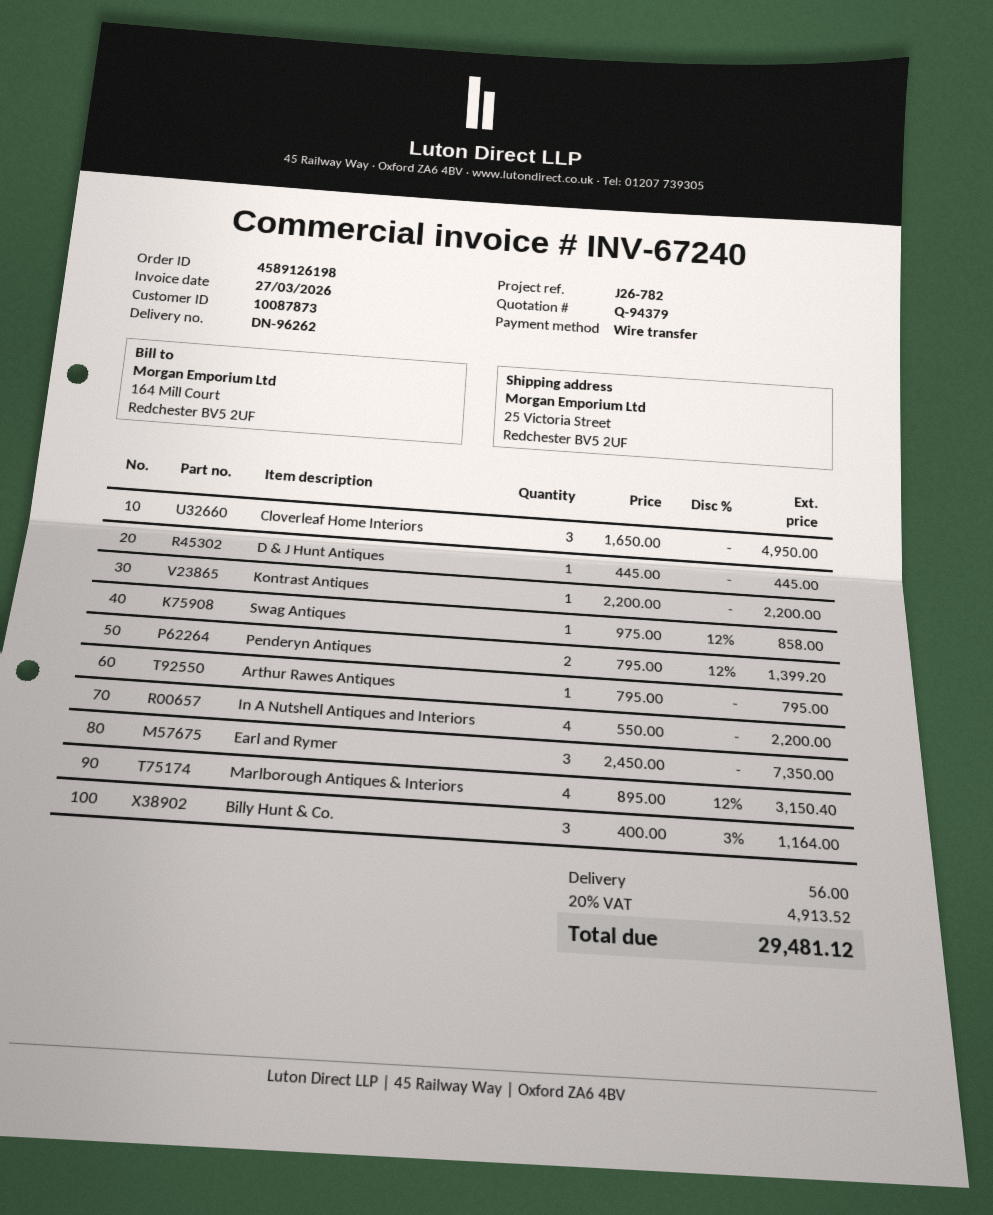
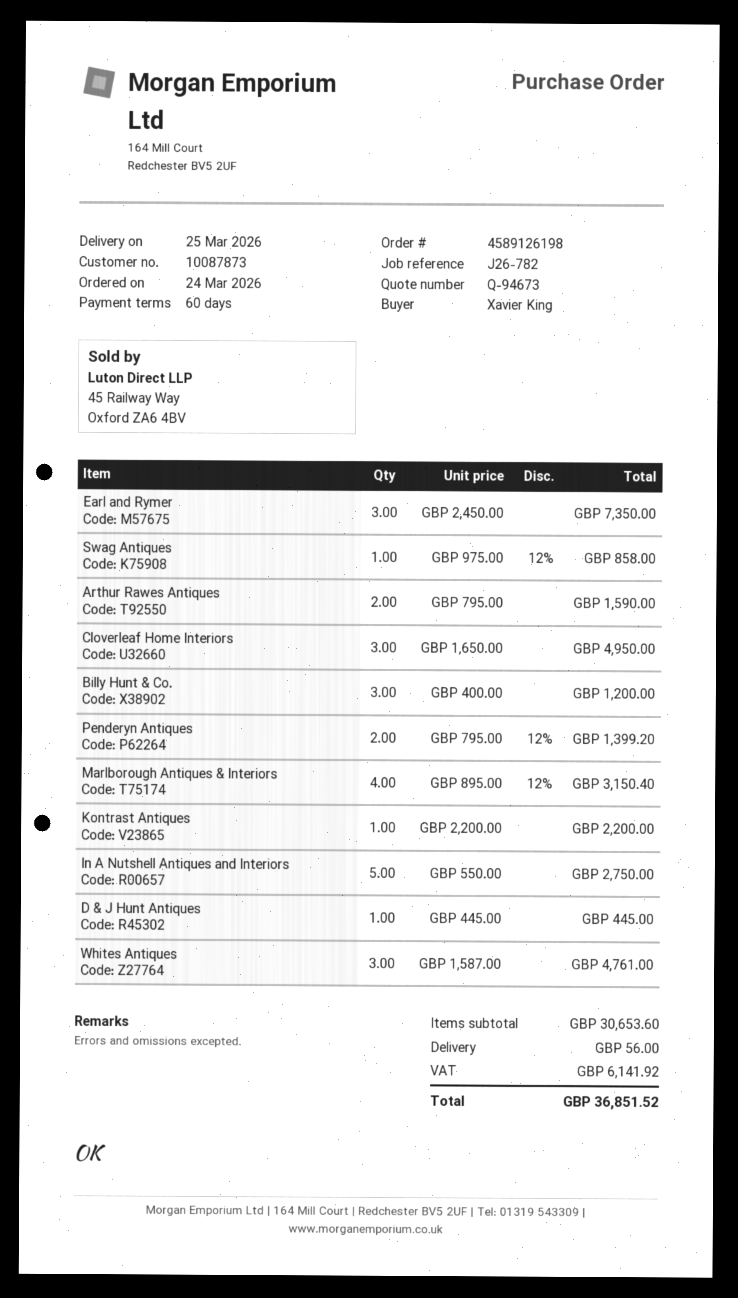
quote number: Q-94379 -> Q-94673
Arthur Rawes Antiques: 1 x 795.00 = 795.00 -> 2 x 795.00 = 1590.00
In A Nutshell Antiques and Interiors: 4 x 550.00 = 2200.00 -> 5 x 550.00 = 2750.00
Billy Hunt & Co.: 3 x 400.00 - 3% = 1164.00 -> 3 x 400.00 = 1200.00
Whites Antiques: none -> 3 x 1587.00 = 4761.00
tax: 4913.52 -> 6141.92
total: 29481.12 -> 36851.52

